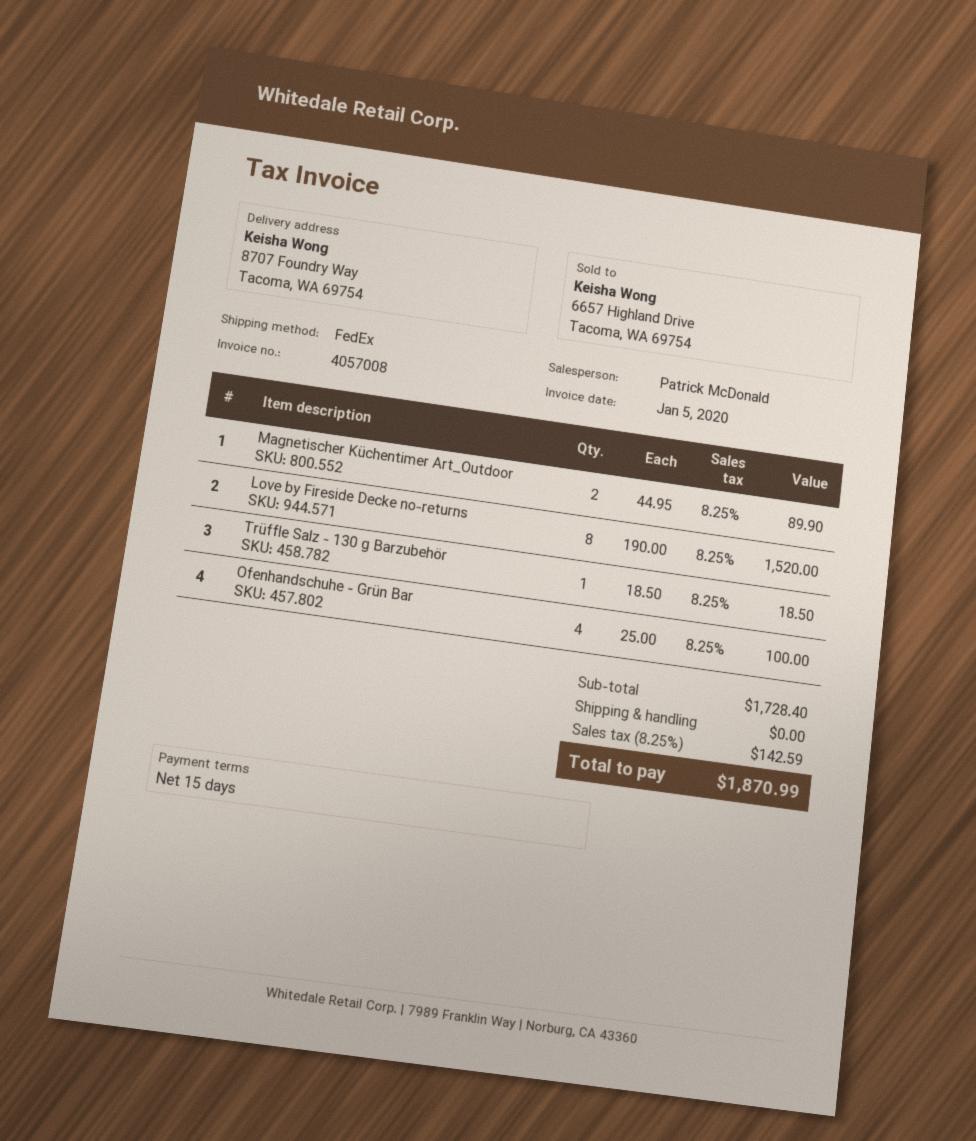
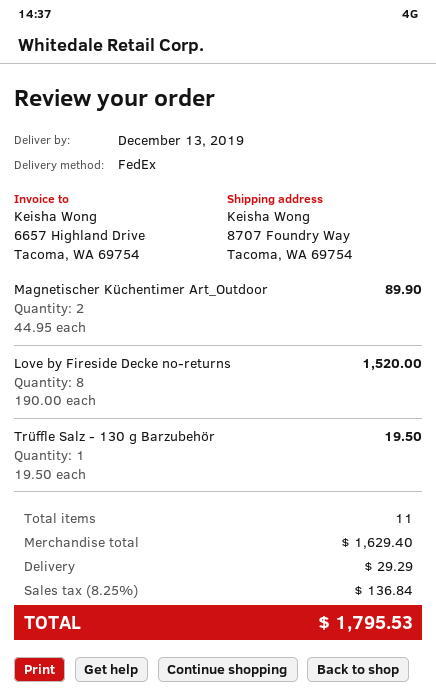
Trüffle Salz - 130 g Barzubehör: 1 x 18.50 = 18.50 -> 1 x 19.50 = 19.50
Ofenhandschuhe - Grün Bar: 4 x 25.00 = 100.00 -> none
subtotal: 1728.40 -> 1629.40
shipping: 0.00 -> 29.29
tax: 8.25% = 142.59 -> 8.25% = 136.84
total: 1870.99 -> 1795.53

